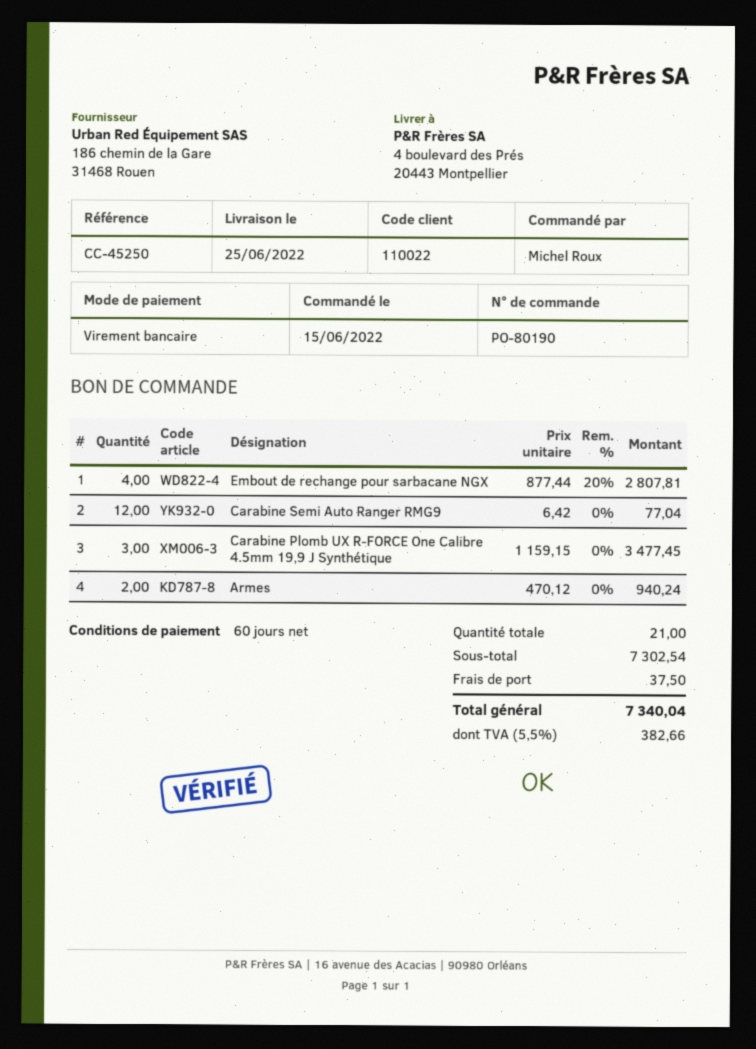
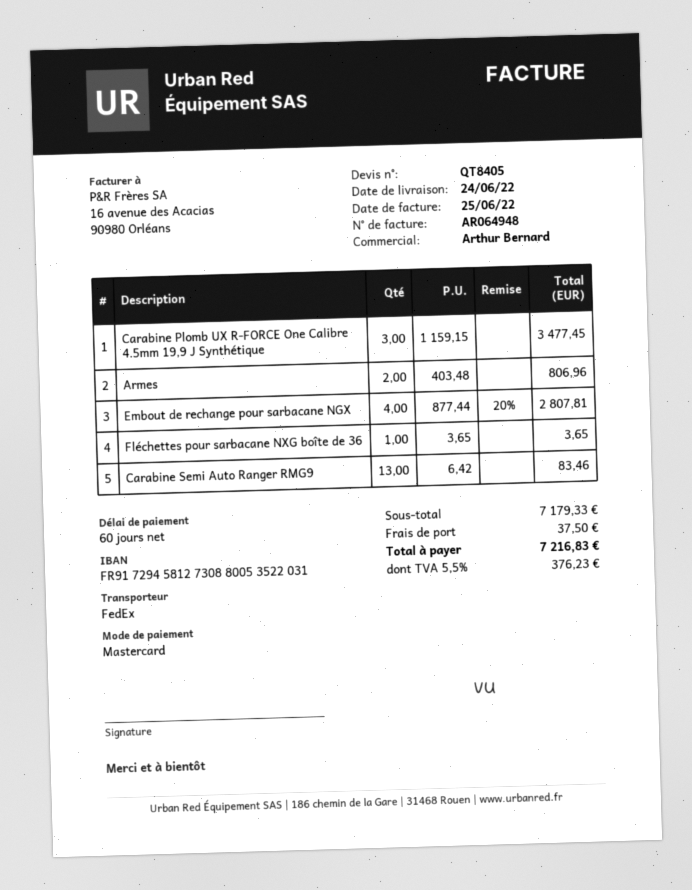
delivery date: 2022-06-25 -> 2022-06-24
payment method: bank transfer -> Mastercard
Carabine Semi Auto Ranger RMG9: 12 x 6.42 = 77.04 -> 13 x 6.42 = 83.46
Armes: 2 x 470.12 = 940.24 -> 2 x 403.48 = 806.96
Fléchettes pour sarbacane NXG boîte de 36: none -> 1 x 3.65 = 3.65
subtotal: 7302.54 -> 7179.33
tax: 5.5% = 382.66 -> 5.5% = 376.23
total: 7340.04 -> 7216.83

